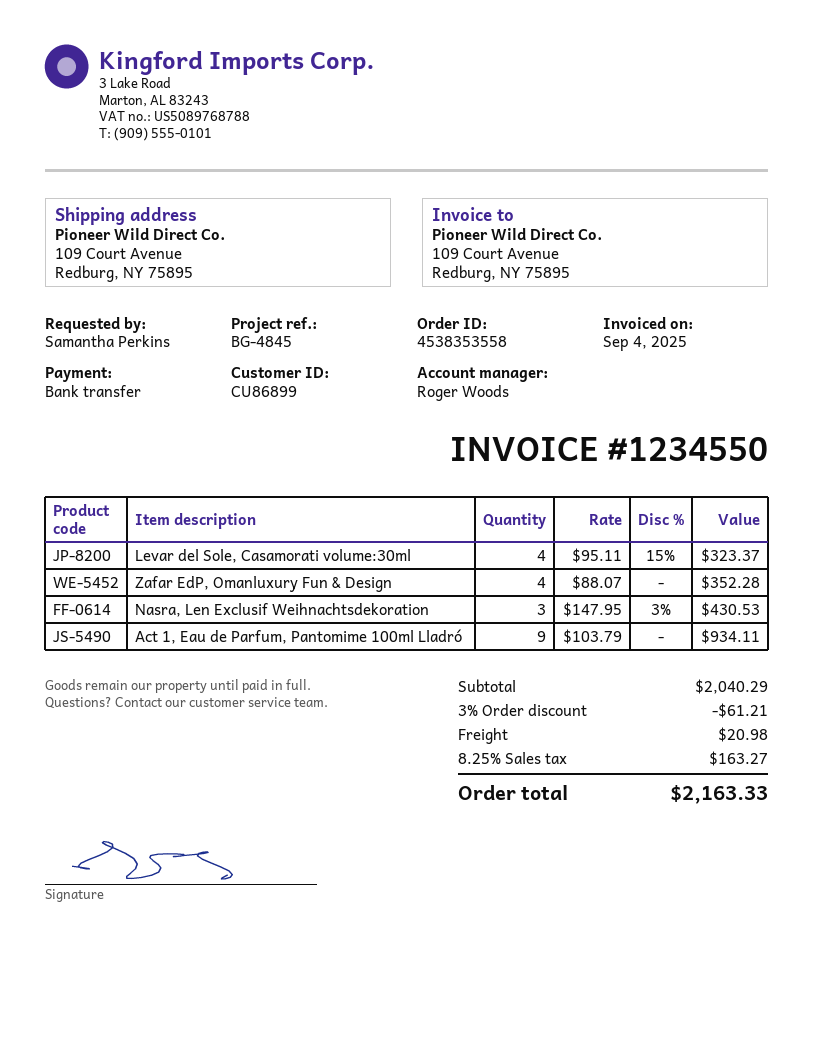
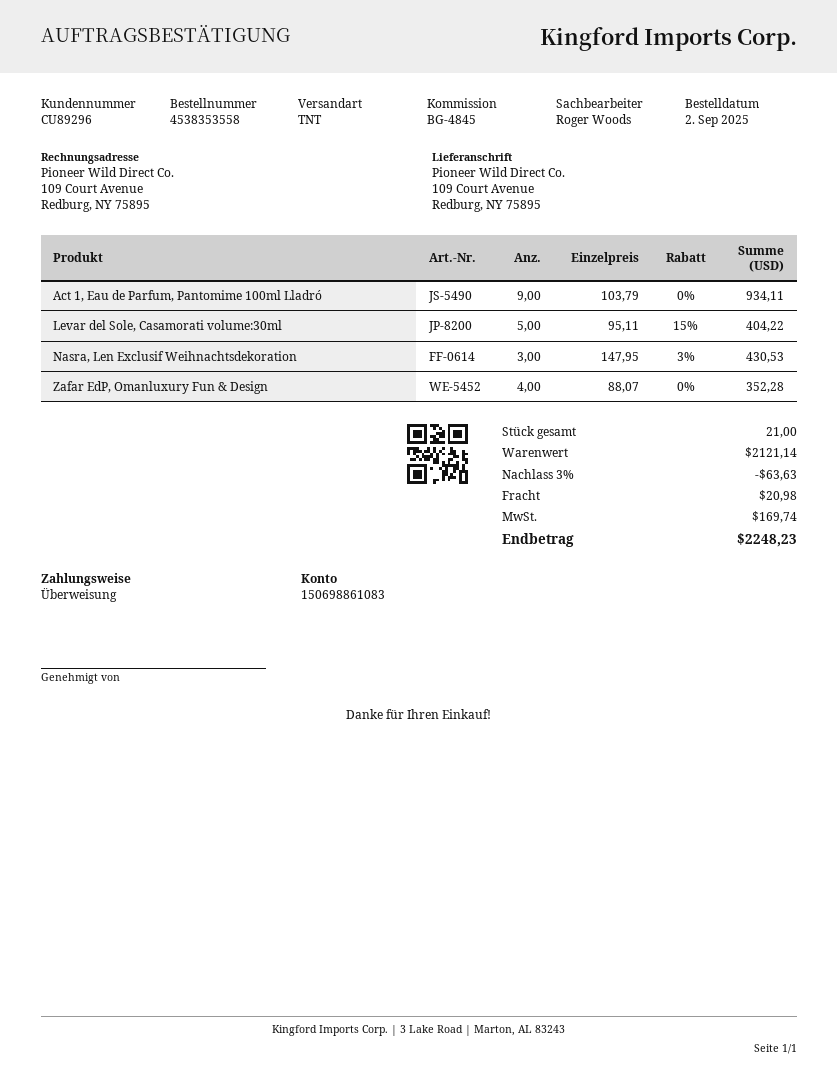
customer number: CU86899 -> CU89296
Levar del Sole, Casamorati volume:30ml: 4 x 95.11 - 15% = 323.37 -> 5 x 95.11 - 15% = 404.22
subtotal: 2040.29 -> 2121.14
discount: 3% = 61.21 -> 3% = 63.63
tax: 163.27 -> 169.74
total: 2163.33 -> 2248.23

